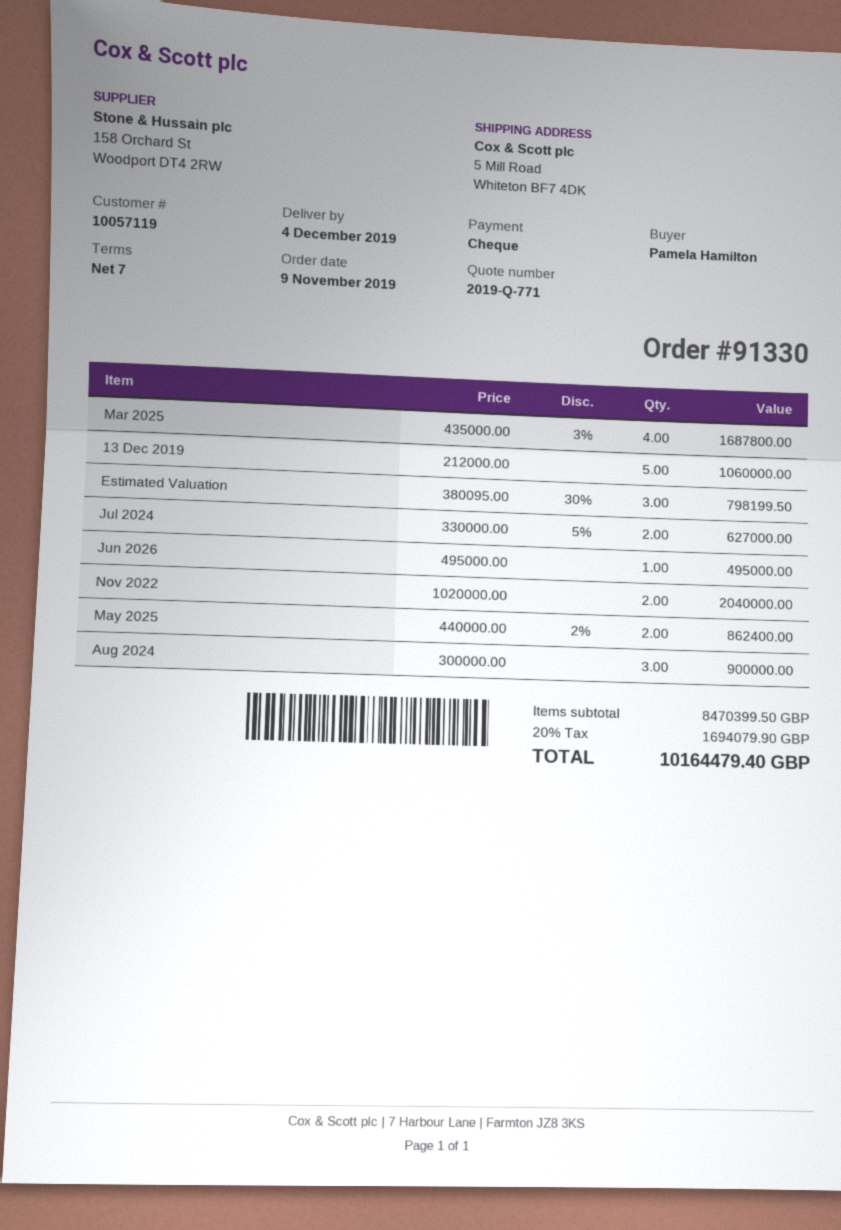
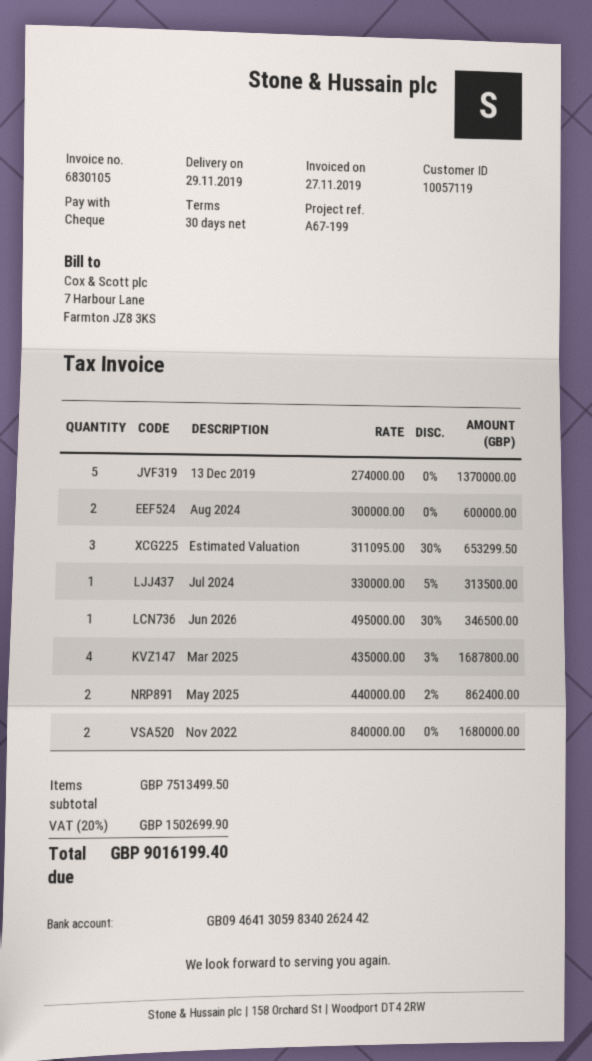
delivery date: 2019-12-04 -> 2019-11-29
payment terms: 7 days -> 30 days
13 Dec 2019: 5 x 212000.00 = 1060000.00 -> 5 x 274000.00 = 1370000.00
Estimated Valuation: 3 x 380095.00 - 30% = 798199.50 -> 3 x 311095.00 - 30% = 653299.50
Jul 2024: 2 x 330000.00 - 5% = 627000.00 -> 1 x 330000.00 - 5% = 313500.00
Jun 2026: 1 x 495000.00 = 495000.00 -> 1 x 495000.00 - 30% = 346500.00
Nov 2022: 2 x 1020000.00 = 2040000.00 -> 2 x 840000.00 = 1680000.00
Aug 2024: 3 x 300000.00 = 900000.00 -> 2 x 300000.00 = 600000.00
subtotal: 8470399.50 -> 7513499.50
tax: 20% = 1694079.90 -> 20% = 1502699.90
total: 10164479.40 -> 9016199.40

